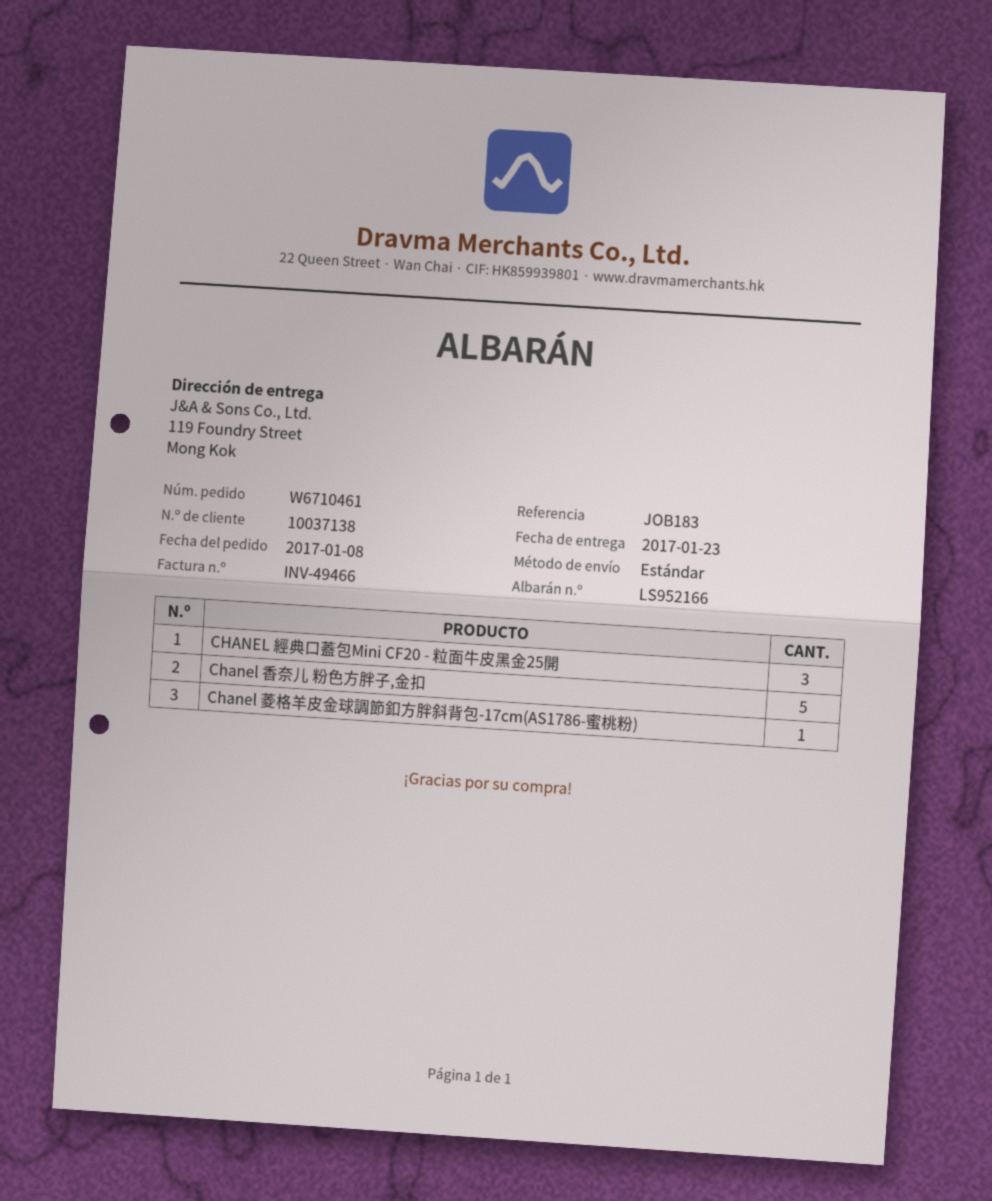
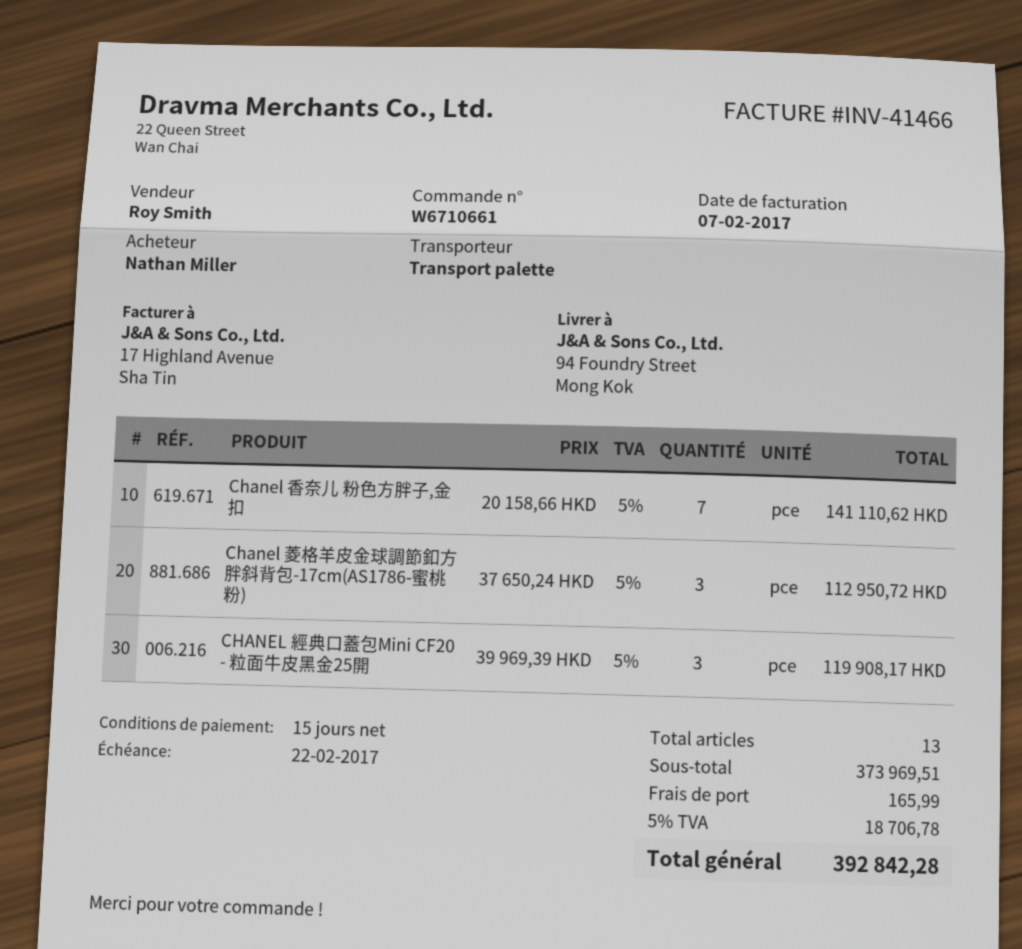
order number: W6710461 -> W6710661
invoice number: INV-49466 -> INV-41466
shipping method: standard -> pallet freight
ship to: 119 Foundry Street, Mong Kok -> 94 Foundry Street, Mong Kok
Chanel 香奈儿 粉色方胖子,金扣: 5 -> 7
Chanel 菱格羊皮金球調節釦方胖斜背包-17cm(AS1786-蜜桃粉): 1 -> 3

